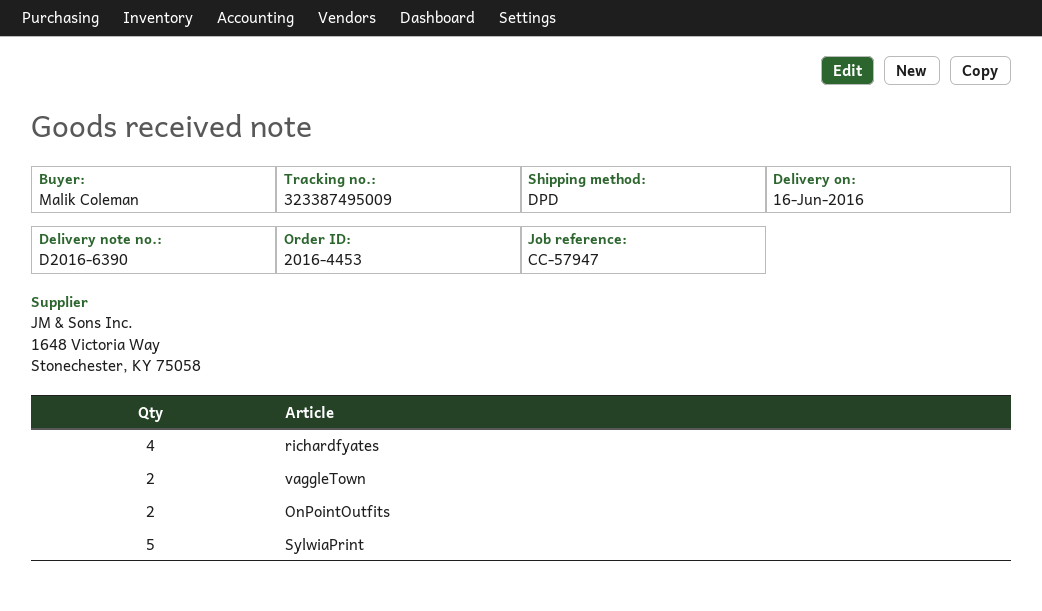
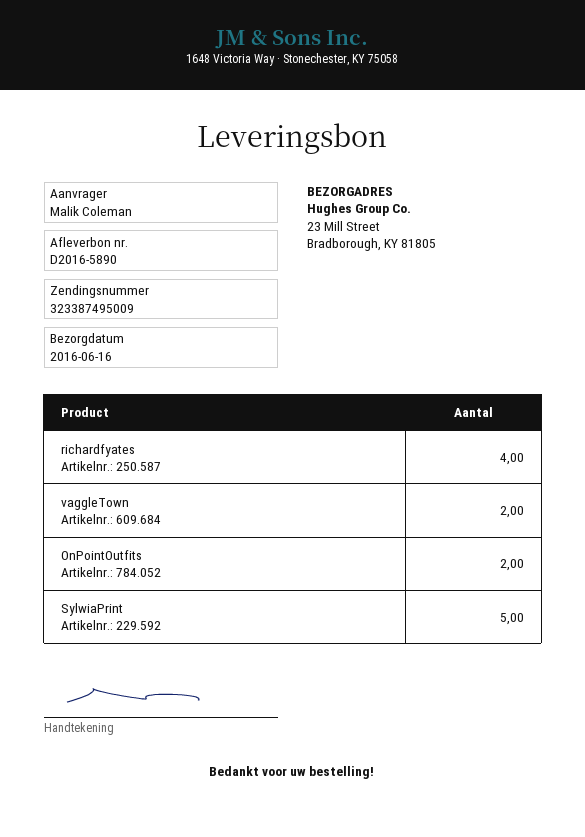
delivery note number: D2016-6390 -> D2016-5890

